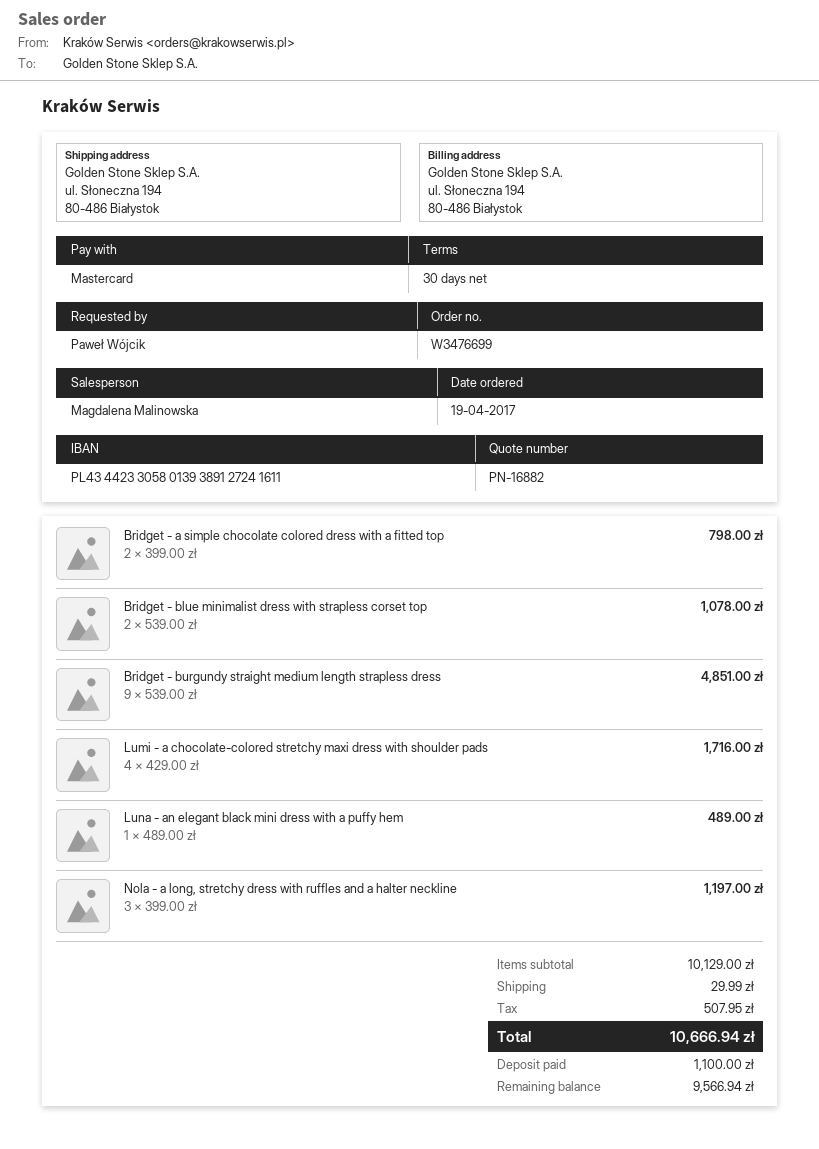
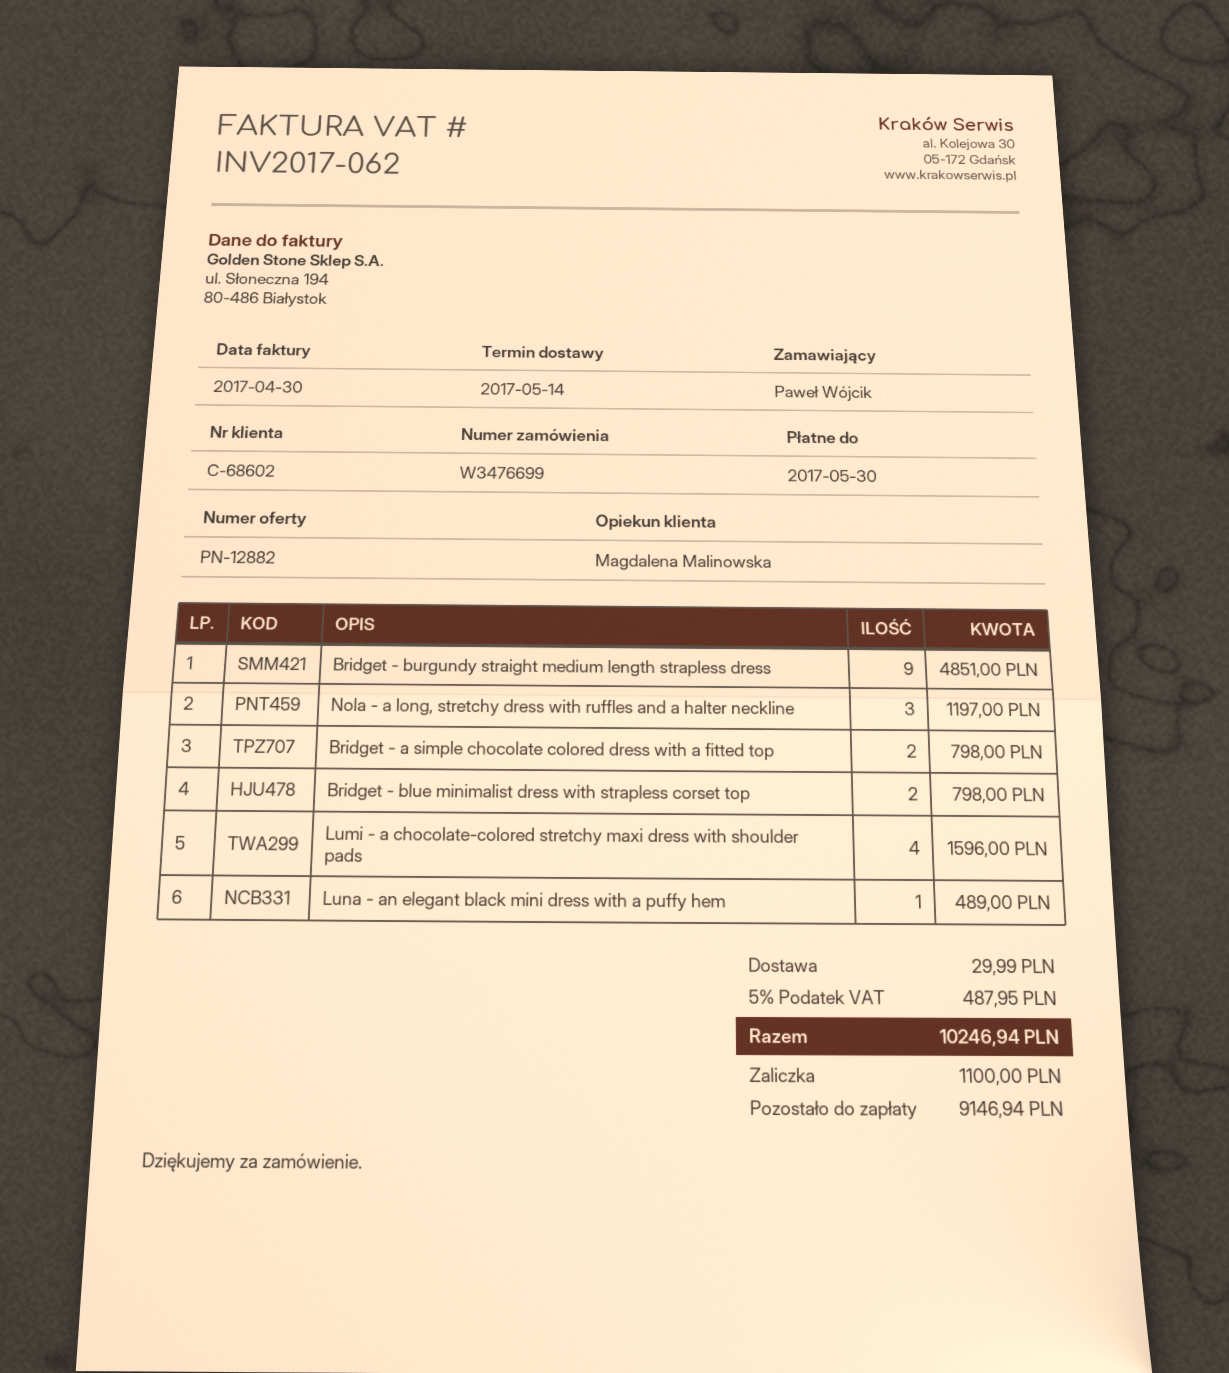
quote number: PN-16882 -> PN-12882
Bridget - blue minimalist dress with strapless corset top: 2 for 1078.00 -> 2 for 798.00
Lumi - a chocolate-colored stretchy maxi dress with shoulder pads: 4 for 1716.00 -> 4 for 1596.00
tax: 507.95 -> 487.95
total: 10666.94 -> 10246.94
balance: 9566.94 -> 9146.94

